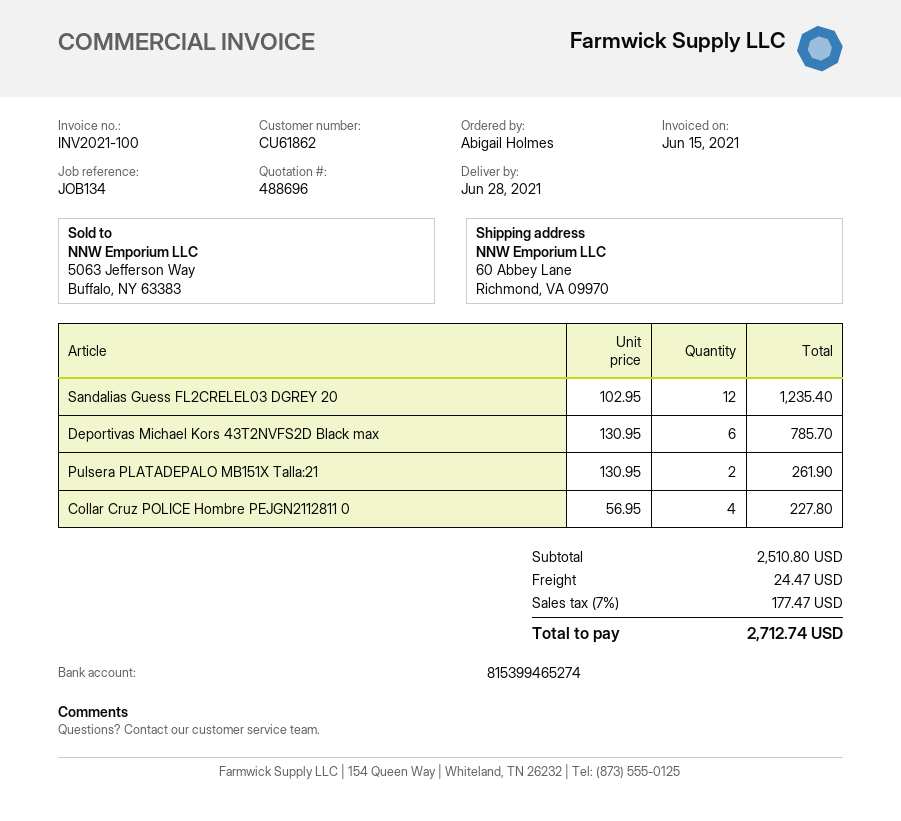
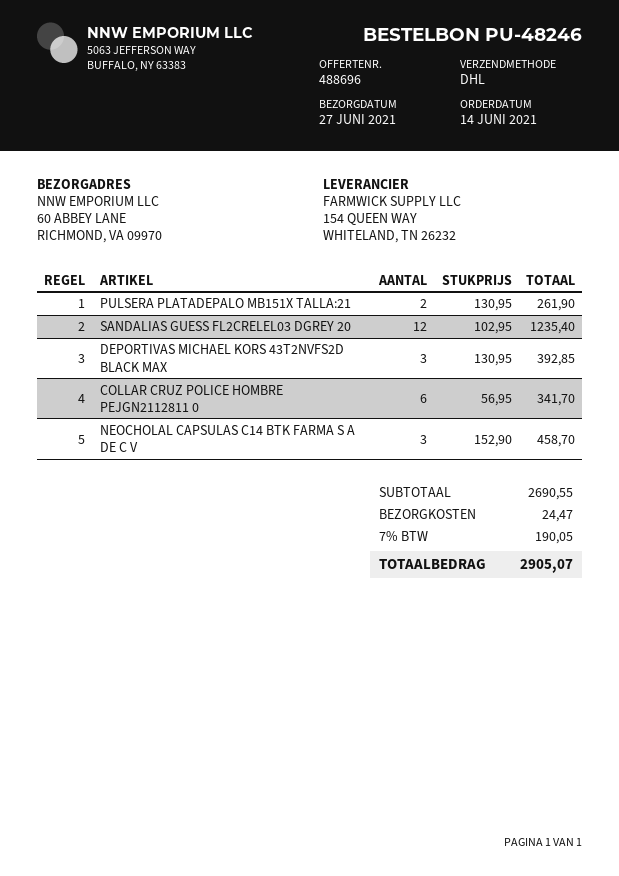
delivery date: 2021-06-28 -> 2021-06-27
Deportivas Michael Kors 43T2NVFS2D Black max: 6 x 130.95 = 785.70 -> 3 x 130.95 = 392.85
Collar Cruz POLICE Hombre PEJGN2112811 0: 4 x 56.95 = 227.80 -> 6 x 56.95 = 341.70
NEOCHOLAL CAPSULAS C14 BTK FARMA S A DE C V: none -> 3 x 152.90 = 458.70
subtotal: 2510.80 -> 2690.55
tax: 7% = 177.47 -> 7% = 190.05
total: 2712.74 -> 2905.07

